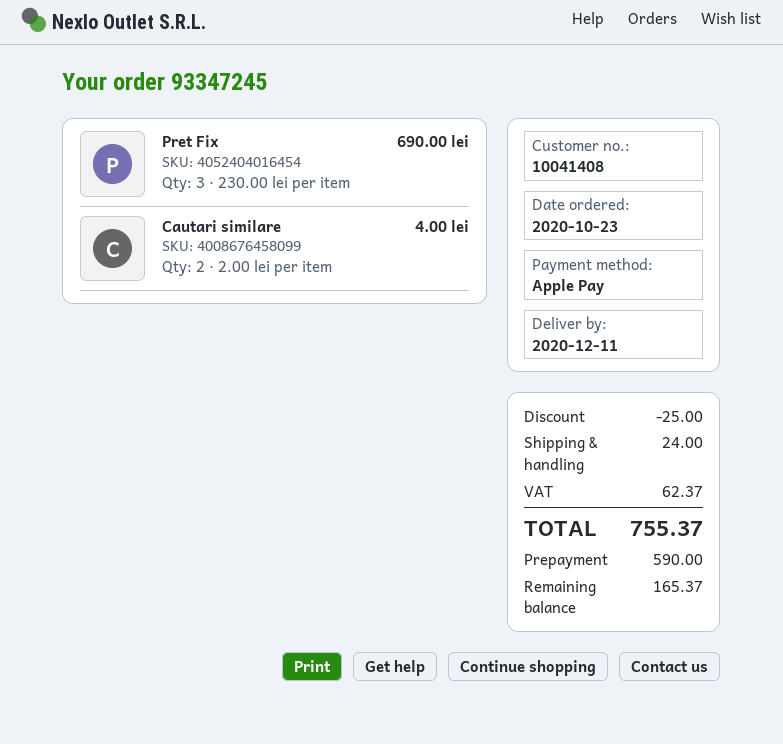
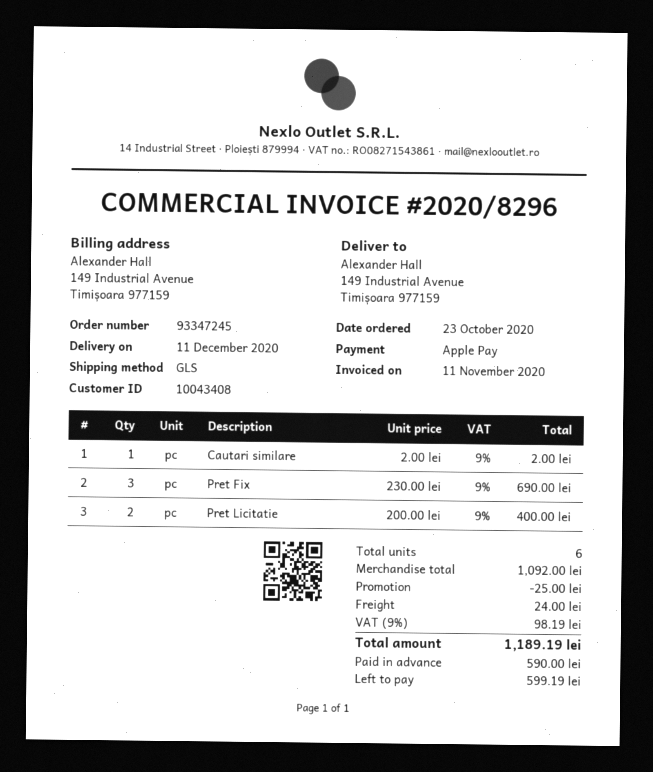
customer number: 10041408 -> 10043408
Cautari similare: 2 x 2.00 = 4.00 -> 1 x 2.00 = 2.00
Pret Licitatie: none -> 2 x 200.00 = 400.00
tax: 62.37 -> 98.19
total: 755.37 -> 1189.19
balance: 165.37 -> 599.19

